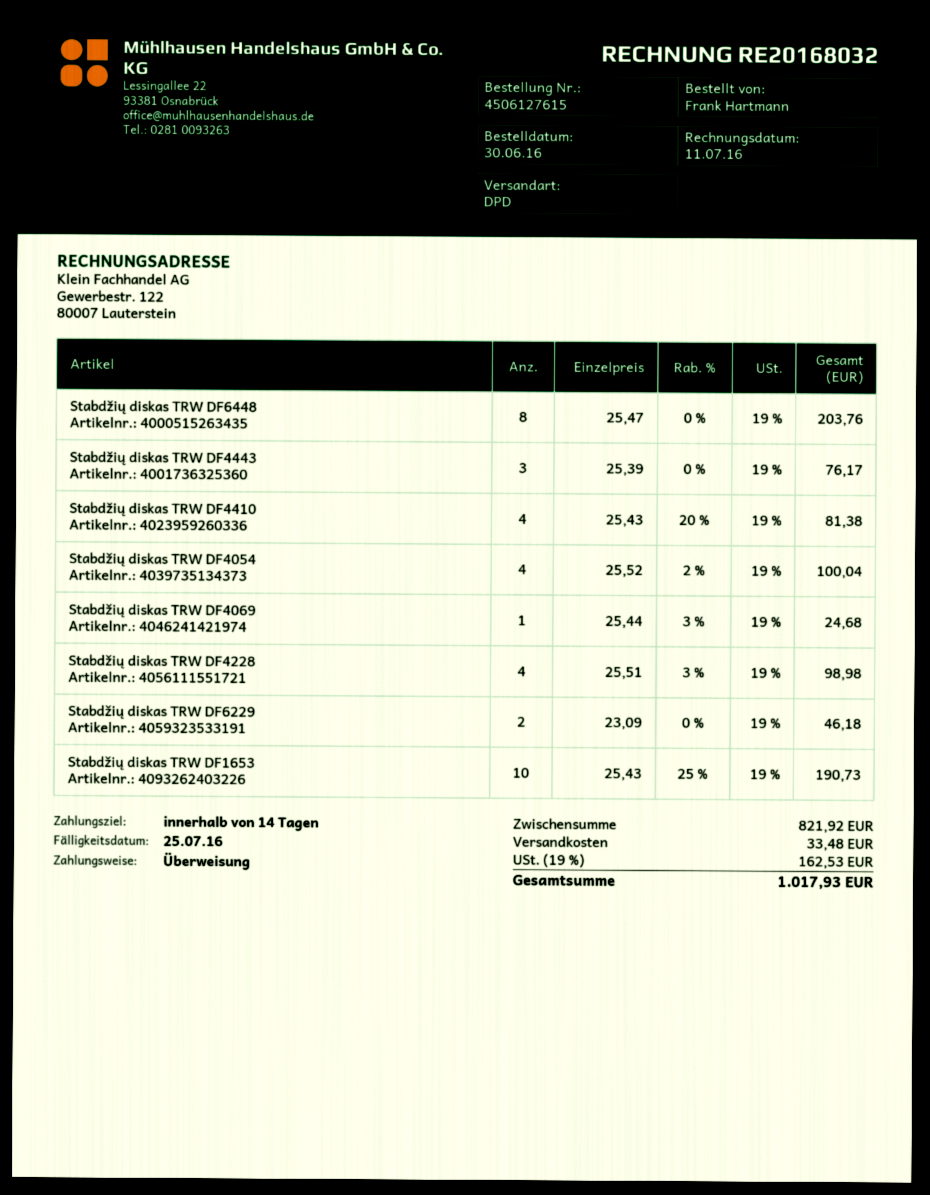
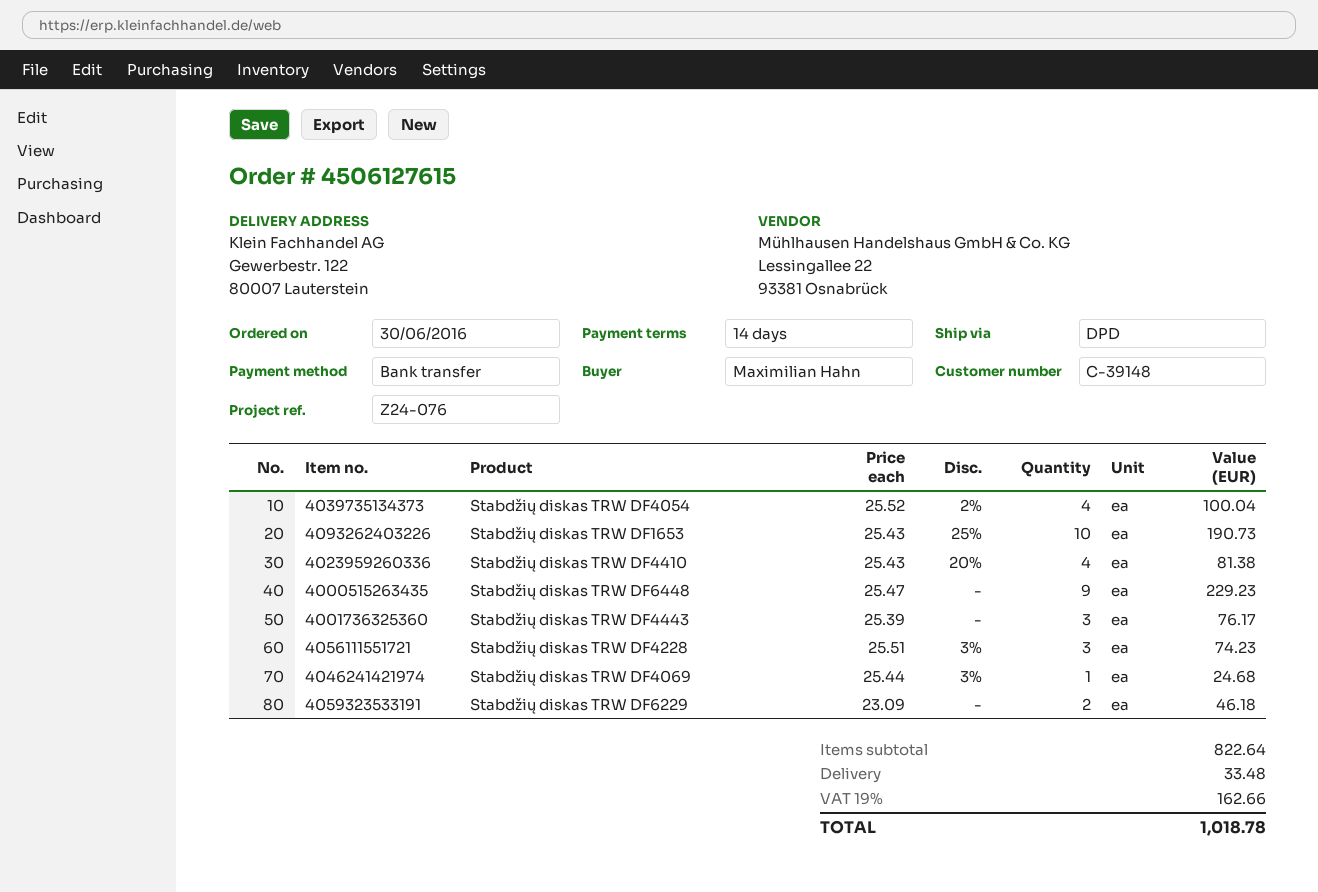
ordered by: Frank Hartmann -> Maximilian Hahn
Stabdžių diskas TRW DF6448: 8 x 25.47 = 203.76 -> 9 x 25.47 = 229.23
Stabdžių diskas TRW DF4228: 4 x 25.51 - 3% = 98.98 -> 3 x 25.51 - 3% = 74.23
subtotal: 821.92 -> 822.64
tax: 19% = 162.53 -> 19% = 162.66
total: 1017.93 -> 1018.78

